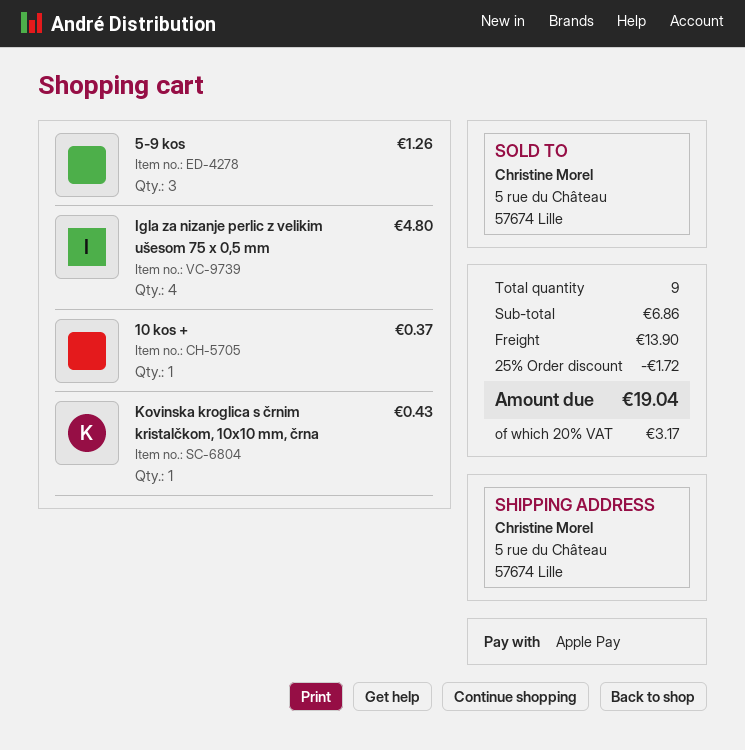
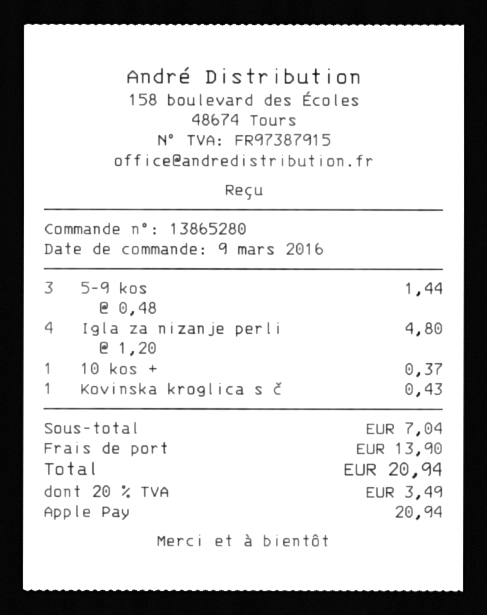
5-9 kos: 3 for 1.26 -> 3 for 1.44
subtotal: 6.86 -> 7.04
discount: 25% = 1.72 -> none
tax: 20% = 3.17 -> 20% = 3.49
total: 19.04 -> 20.94

